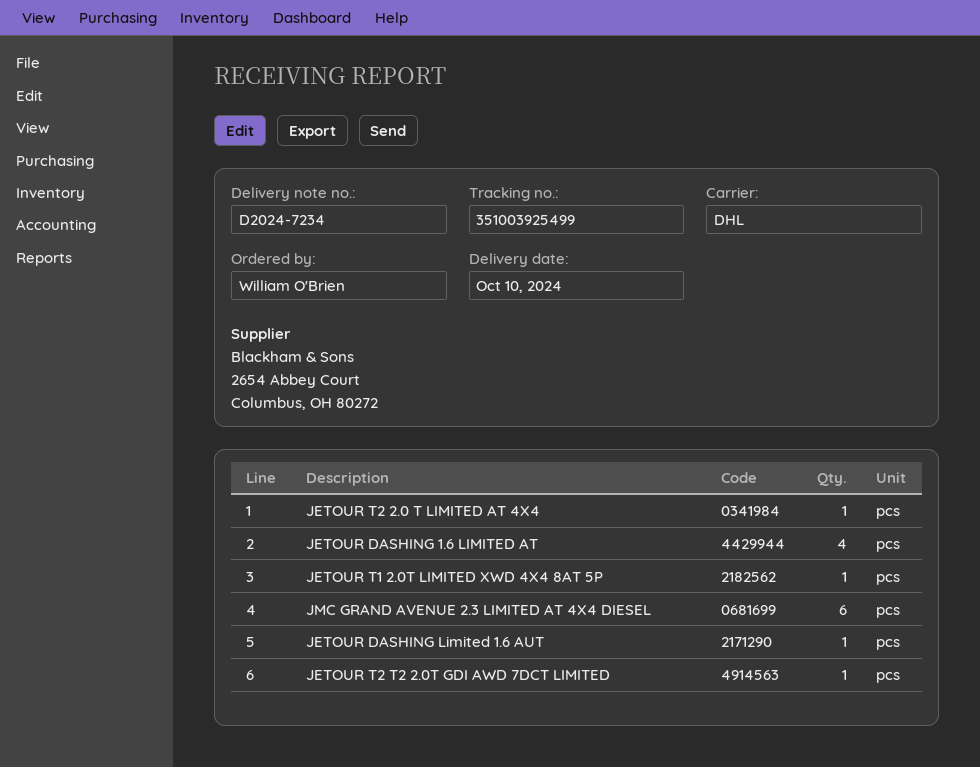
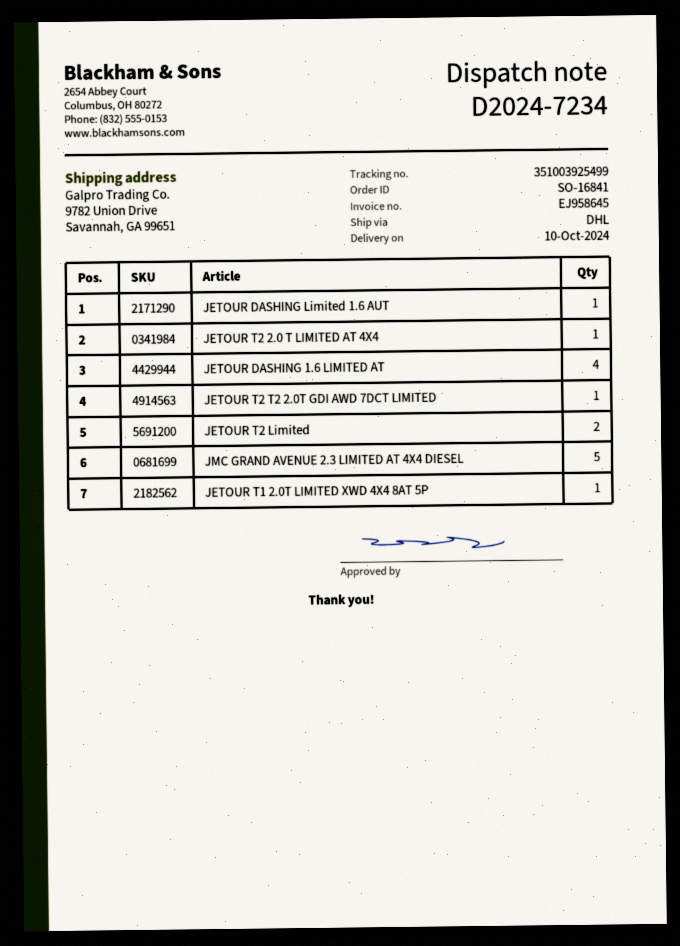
JMC GRAND AVENUE 2.3 LIMITED AT 4X4 DIESEL: 6 -> 5
JETOUR T2 Limited: none -> 2

